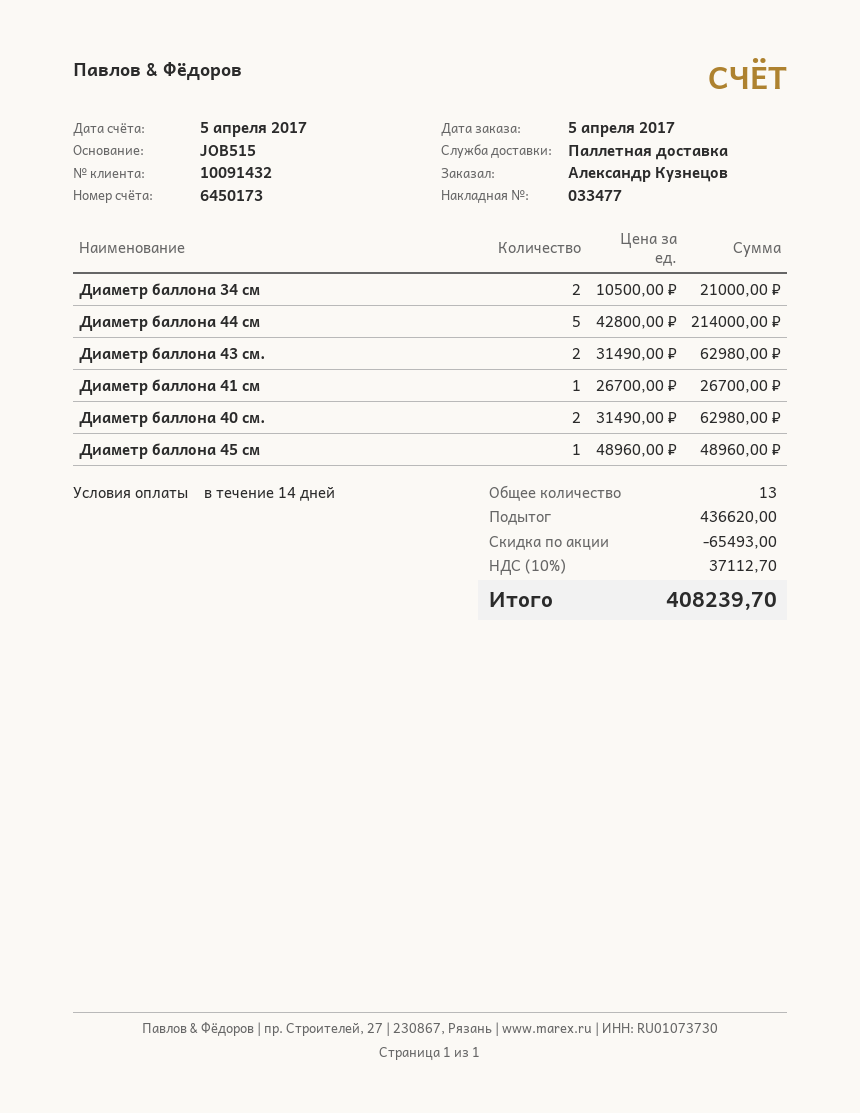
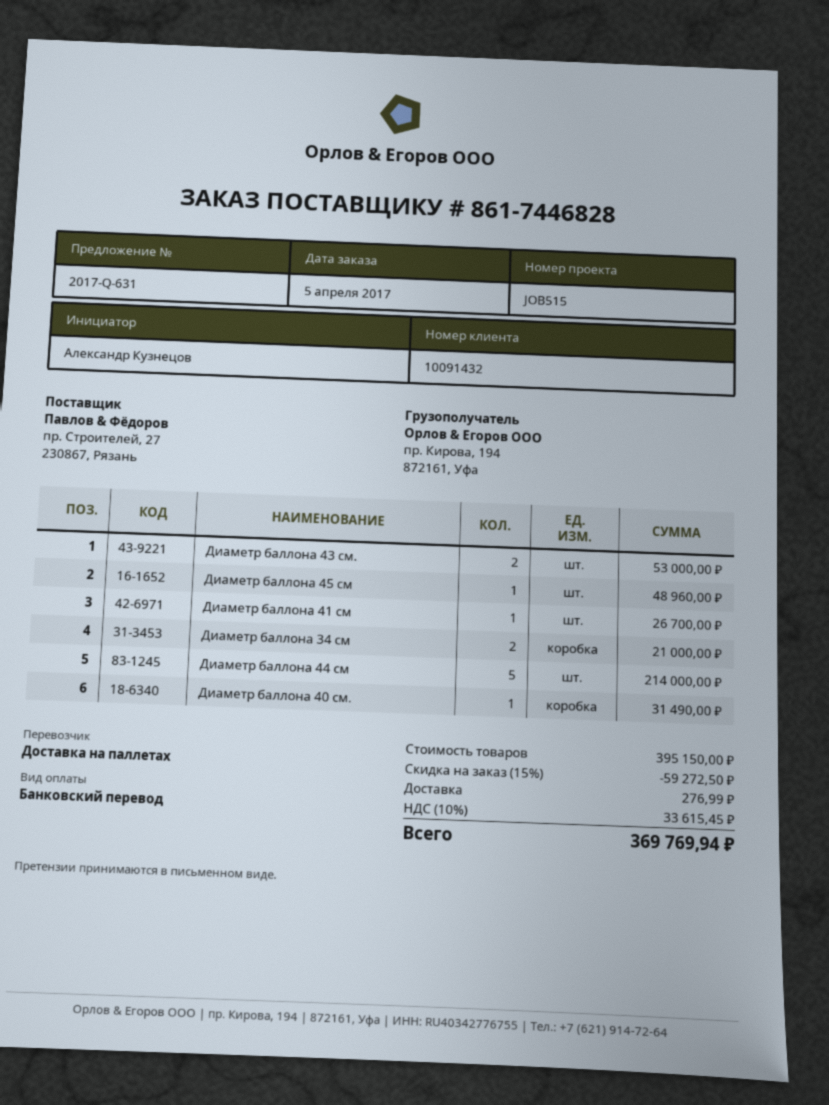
Диаметр баллона 43 см.: 2 for 62980.00 -> 2 for 53000.00
Диаметр баллона 40 см.: 2 for 62980.00 -> 1 for 31490.00
subtotal: 436620.00 -> 395150.00
discount: 65493.00 -> 59272.50
shipping: none -> 276.99
tax: 10% = 37112.70 -> 10% = 33615.45
total: 408239.70 -> 369769.94

